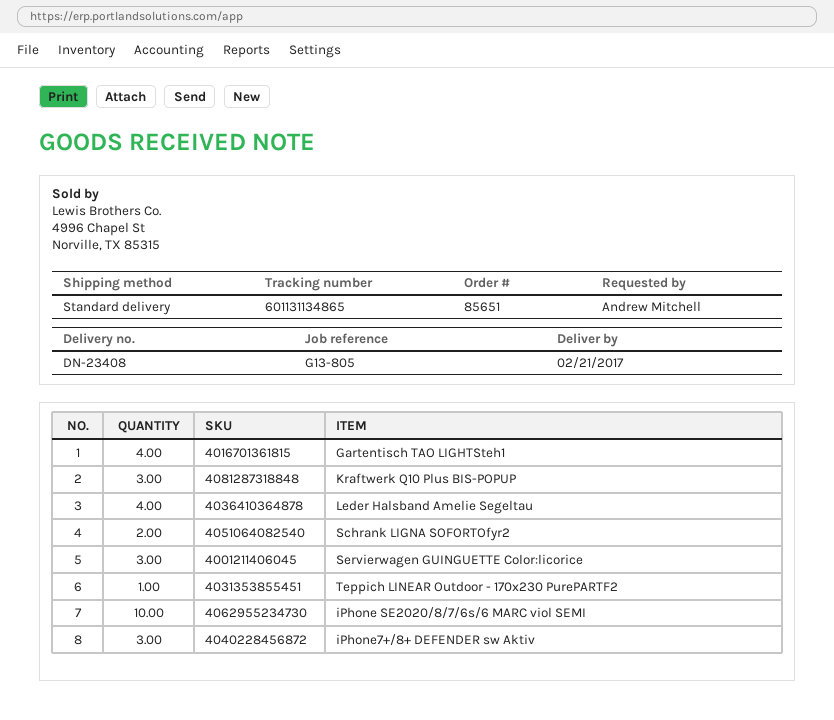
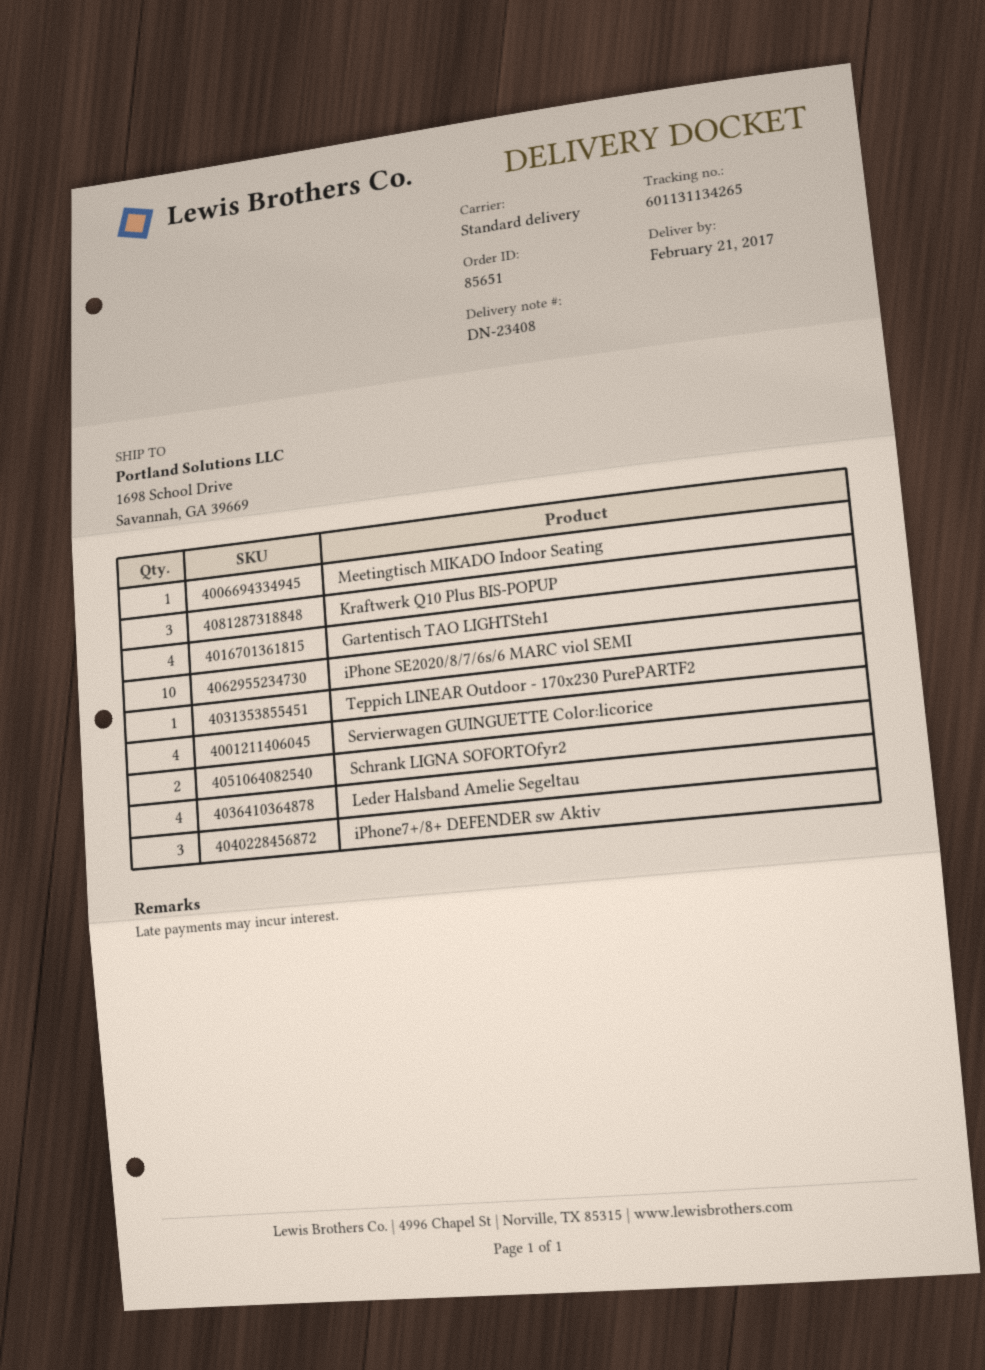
tracking number: 601131134865 -> 601131134265
Servierwagen GUINGUETTE Color:licorice: 3 -> 4
Meetingtisch MIKADO Indoor Seating: none -> 1

